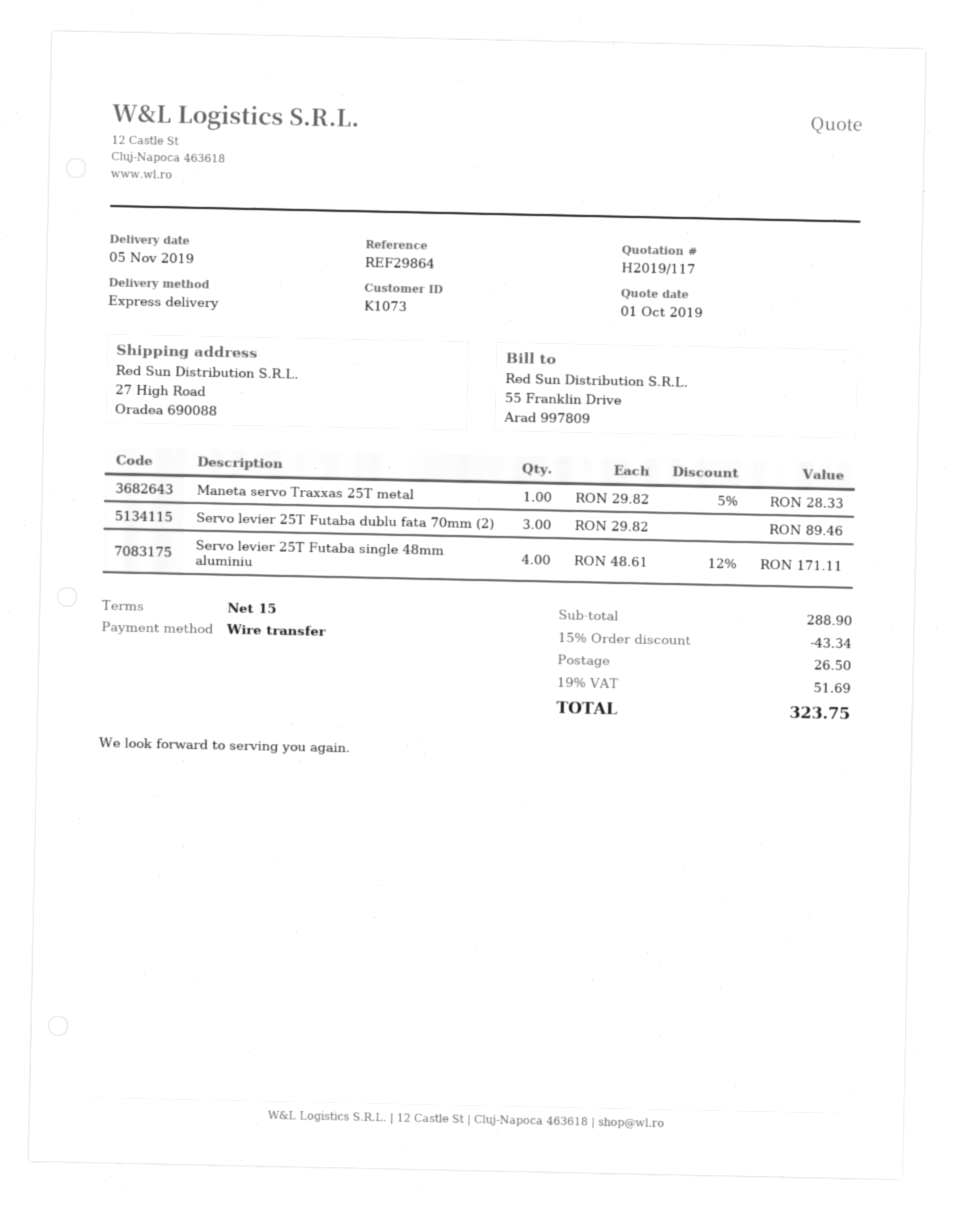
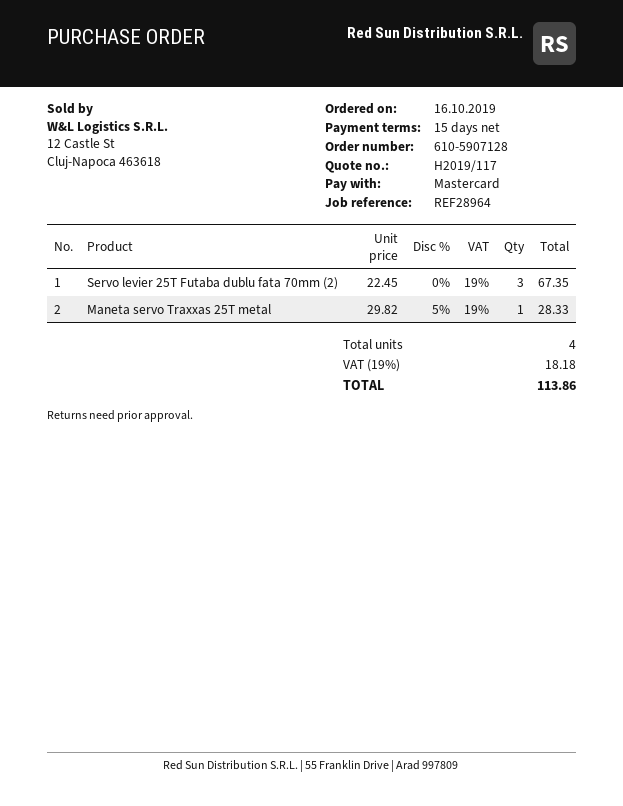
reference: REF29864 -> REF28964
payment method: bank transfer -> Mastercard
Servo levier 25T Futaba dublu fata 70mm (2): 3 x 29.82 = 89.46 -> 3 x 22.45 = 67.35
Servo levier 25T Futaba single 48mm aluminiu: 4 x 48.61 - 12% = 171.11 -> none
discount: 15% = 43.34 -> none
shipping: 26.50 -> none
tax: 19% = 51.69 -> 19% = 18.18
total: 323.75 -> 113.86

